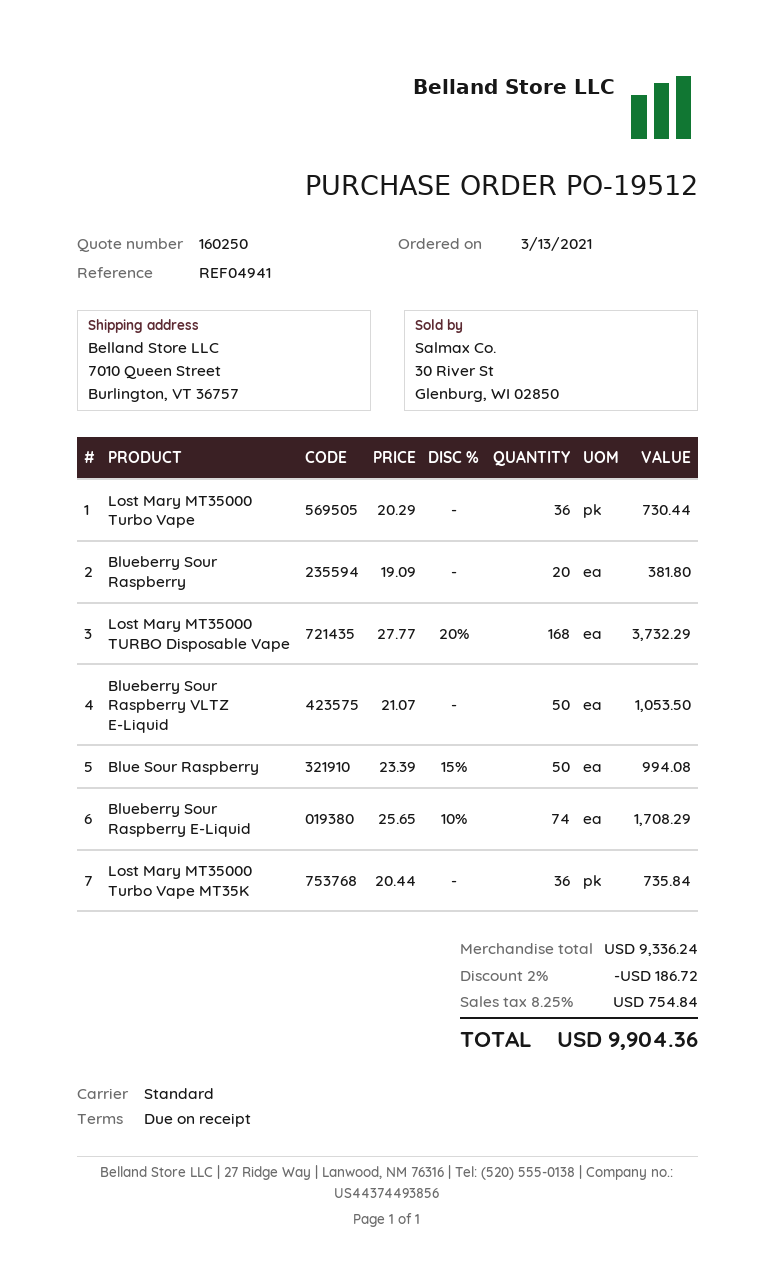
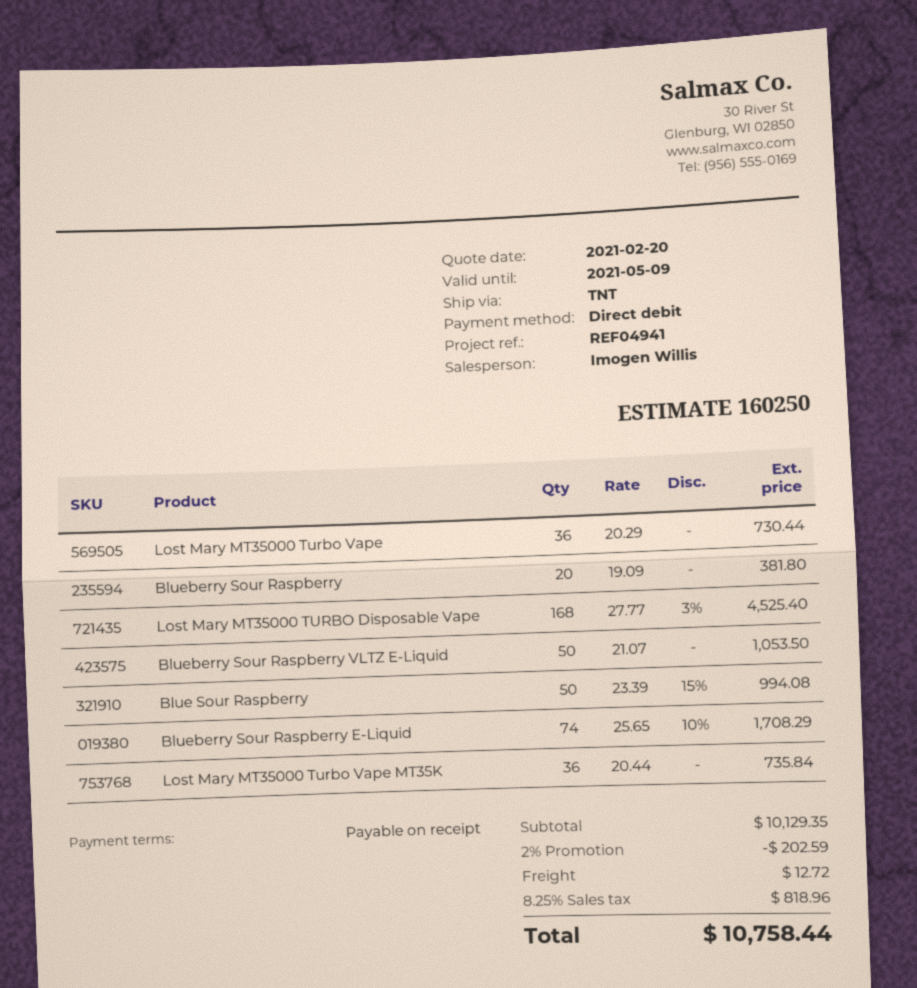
shipping method: standard -> TNT
Lost Mary MT35000 TURBO Disposable Vape: 168 x 27.77 - 20% = 3732.29 -> 168 x 27.77 - 3% = 4525.40
subtotal: 9336.24 -> 10129.35
discount: 2% = 186.72 -> 2% = 202.59
shipping: none -> 12.72
tax: 8.25% = 754.84 -> 8.25% = 818.96
total: 9904.36 -> 10758.44

